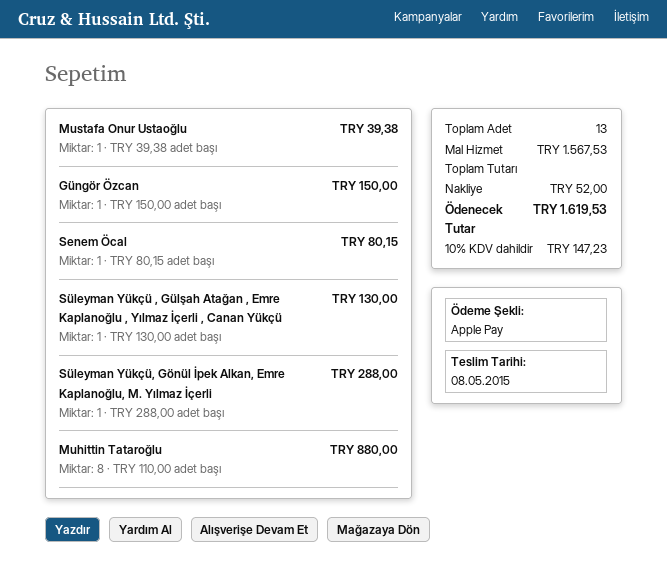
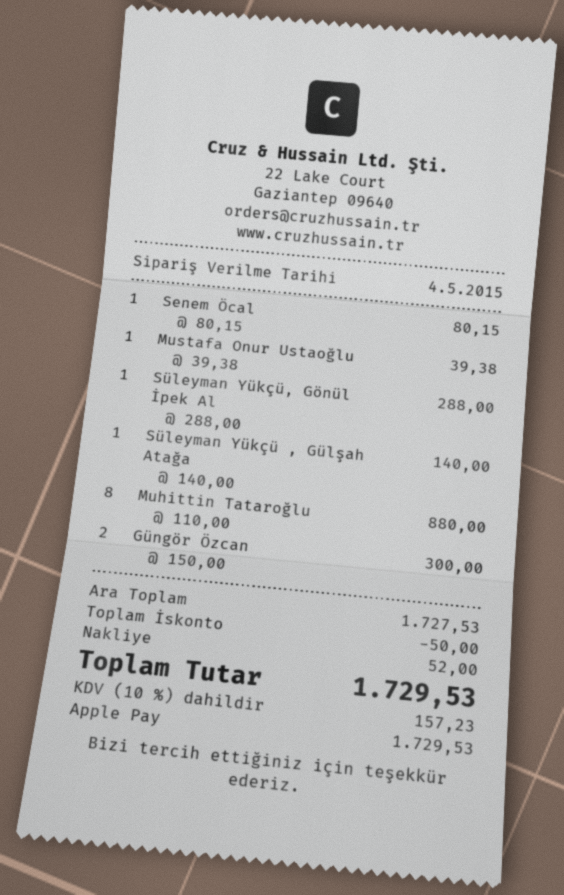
Güngör Özcan: 1 x 150.00 = 150.00 -> 2 x 150.00 = 300.00
Süleyman Yükçü , Gülşah Atağan , Emre Kaplanoğlu , Yılmaz İçerli , Canan Yükçü: 1 x 130.00 = 130.00 -> 1 x 140.00 = 140.00
subtotal: 1567.53 -> 1727.53
discount: none -> 50.00
tax: 10% = 147.23 -> 10% = 157.23
total: 1619.53 -> 1729.53

